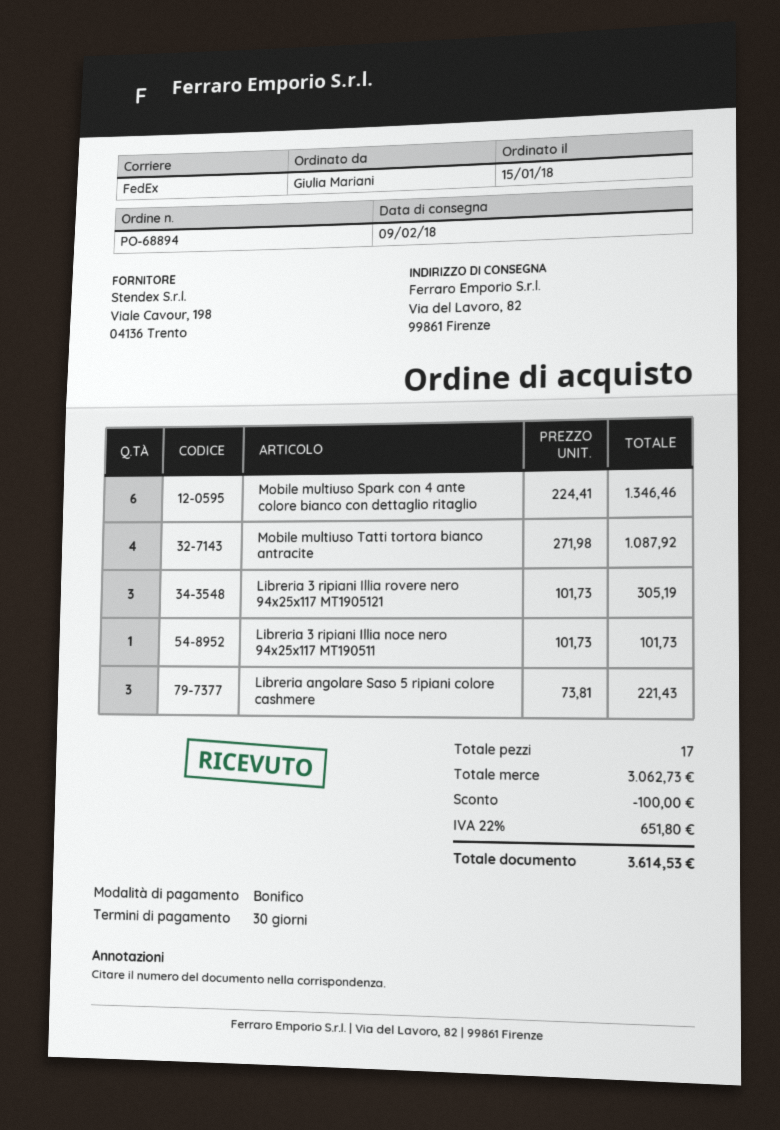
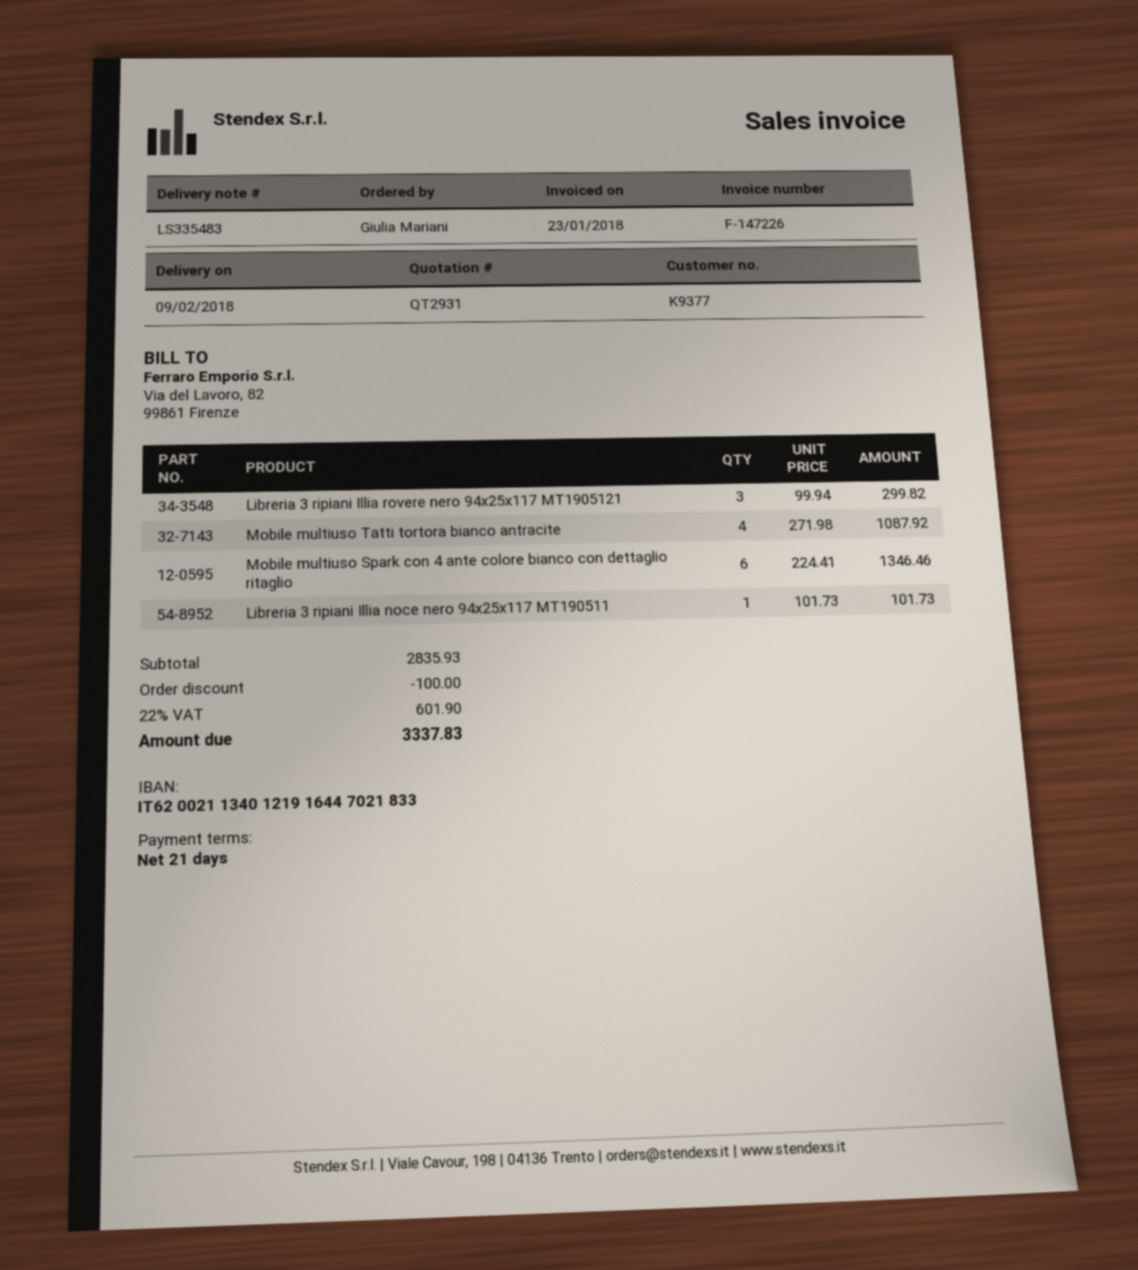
payment terms: 30 days -> 21 days
Libreria 3 ripiani Illia rovere nero 94x25x117 MT1905121: 3 x 101.73 = 305.19 -> 3 x 99.94 = 299.82
Libreria angolare Saso 5 ripiani colore cashmere: 3 x 73.81 = 221.43 -> none
subtotal: 3062.73 -> 2835.93
tax: 22% = 651.80 -> 22% = 601.90
total: 3614.53 -> 3337.83

